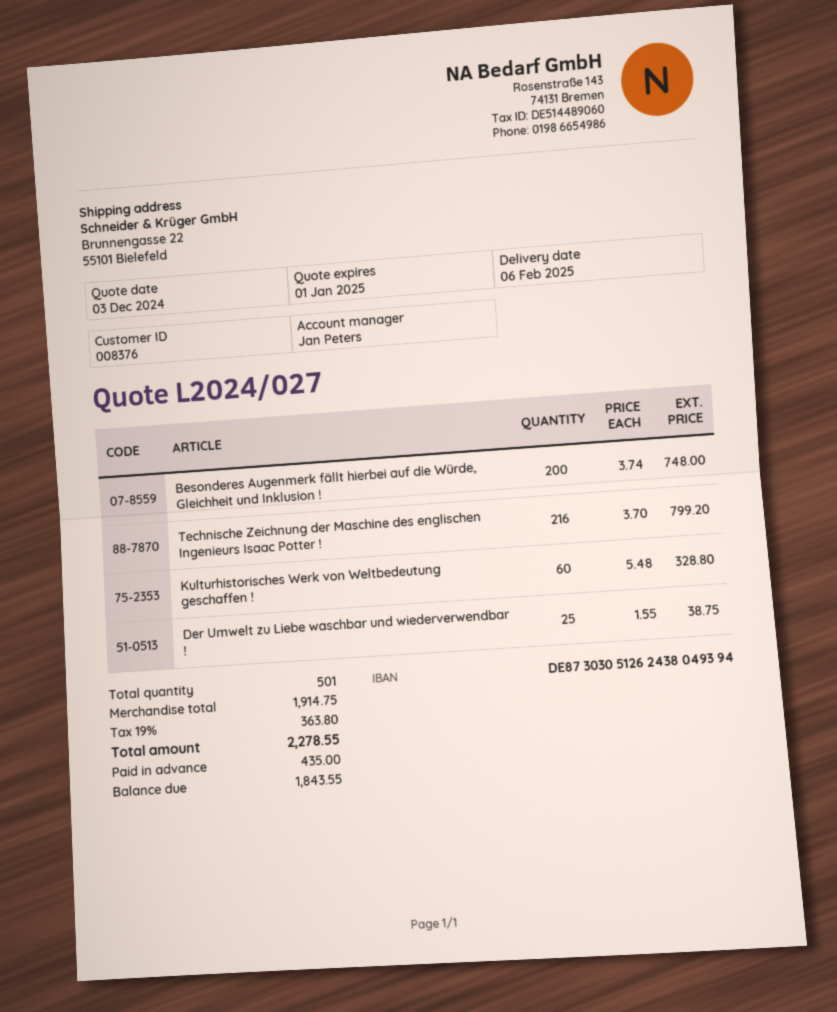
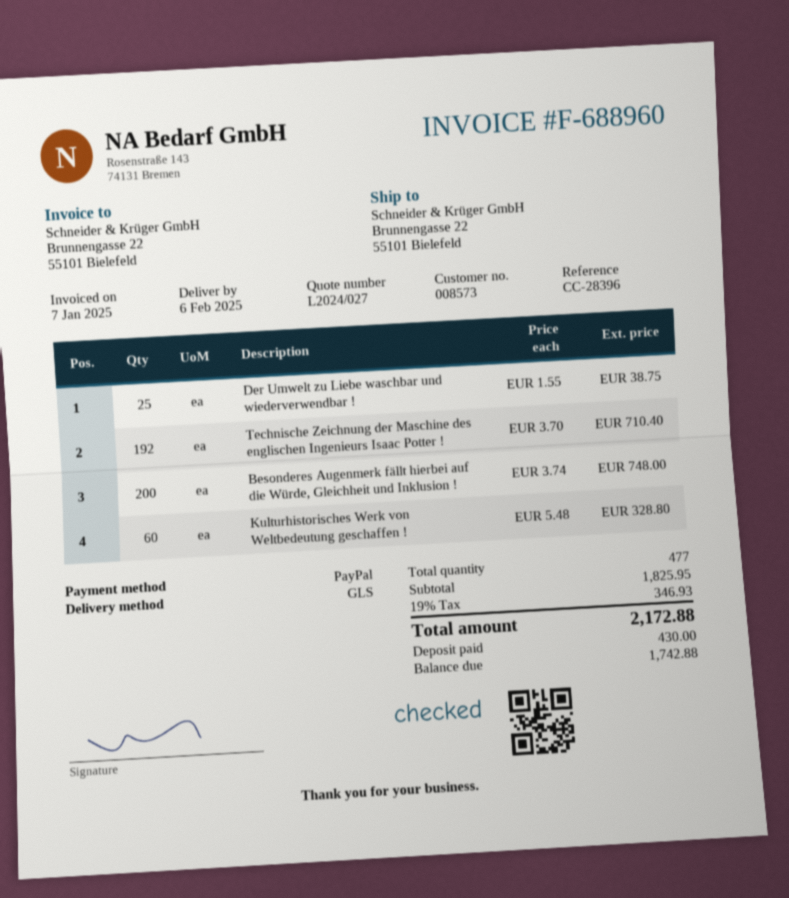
customer number: 008376 -> 008573
Technische Zeichnung der Maschine des englischen Ingenieurs Isaac Potter !: 216 x 3.70 = 799.20 -> 192 x 3.70 = 710.40
total quantity: 501 -> 477
subtotal: 1914.75 -> 1825.95
tax: 19% = 363.80 -> 19% = 346.93
total: 2278.55 -> 2172.88
deposit: 435.00 -> 430.00
balance: 1843.55 -> 1742.88

